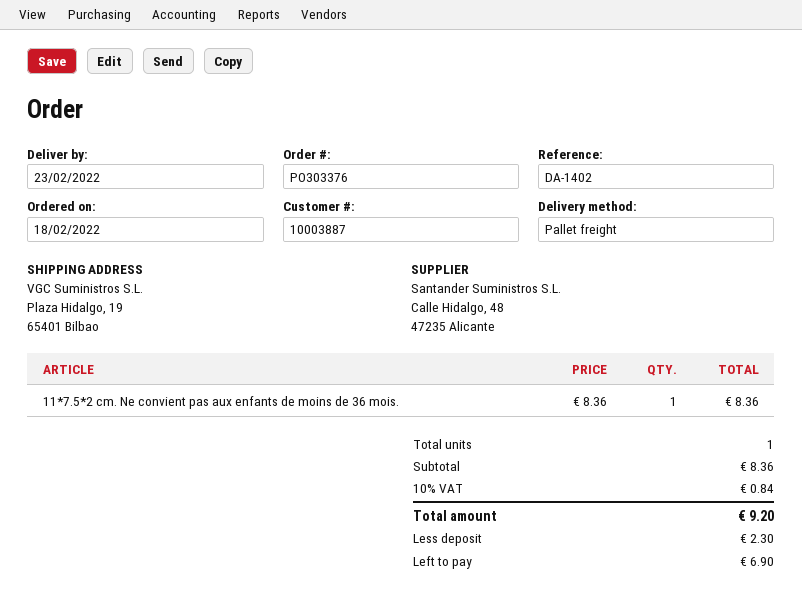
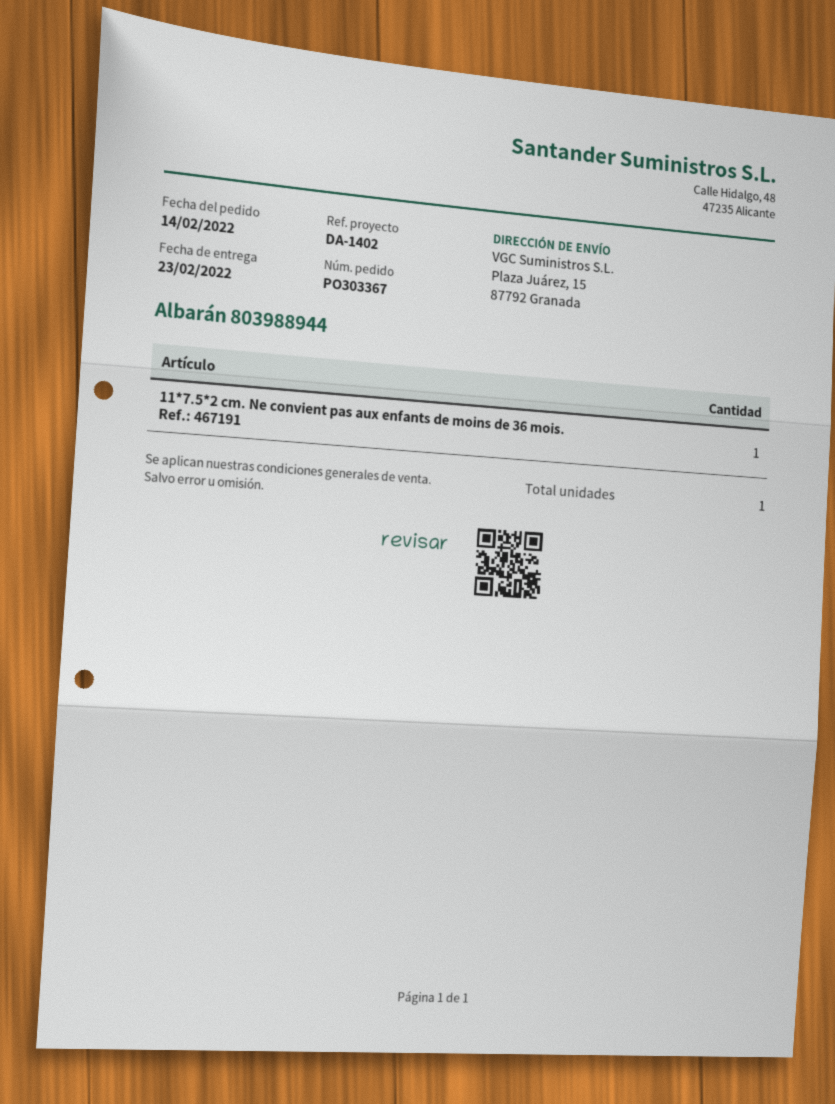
order number: PO303376 -> PO303367
order date: 2022-02-18 -> 2022-02-14
ship to: Plaza Hidalgo, 19, 65401 Bilbao -> Plaza Juárez, 15, 87792 Granada

